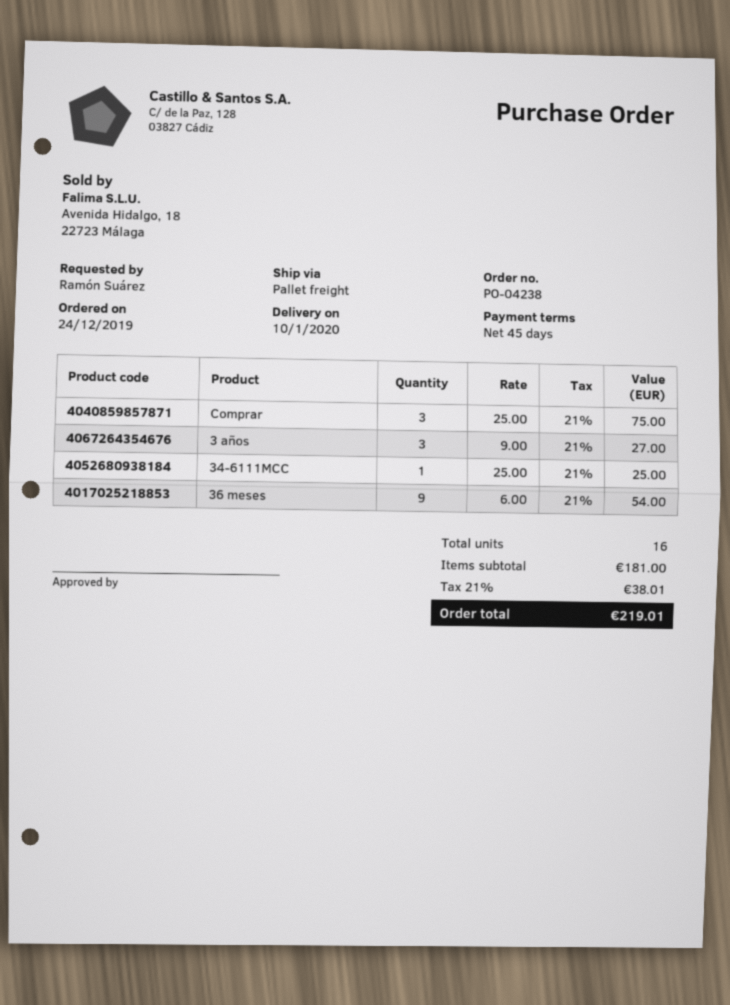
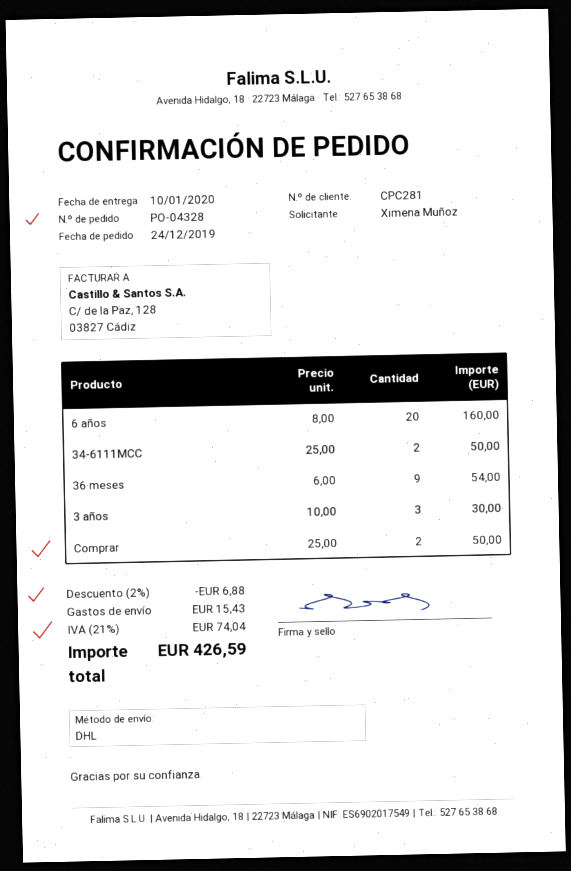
order number: PO-04238 -> PO-04328
ordered by: Ramón Suárez -> Ximena Muñoz
shipping method: pallet freight -> DHL
Comprar: 3 x 25.00 = 75.00 -> 2 x 25.00 = 50.00
3 años: 3 x 9.00 = 27.00 -> 3 x 10.00 = 30.00
34-6111MCC: 1 x 25.00 = 25.00 -> 2 x 25.00 = 50.00
6 años: none -> 20 x 8.00 = 160.00
discount: none -> 2% = 6.88
shipping: none -> 15.43
tax: 21% = 38.01 -> 21% = 74.04
total: 219.01 -> 426.59

